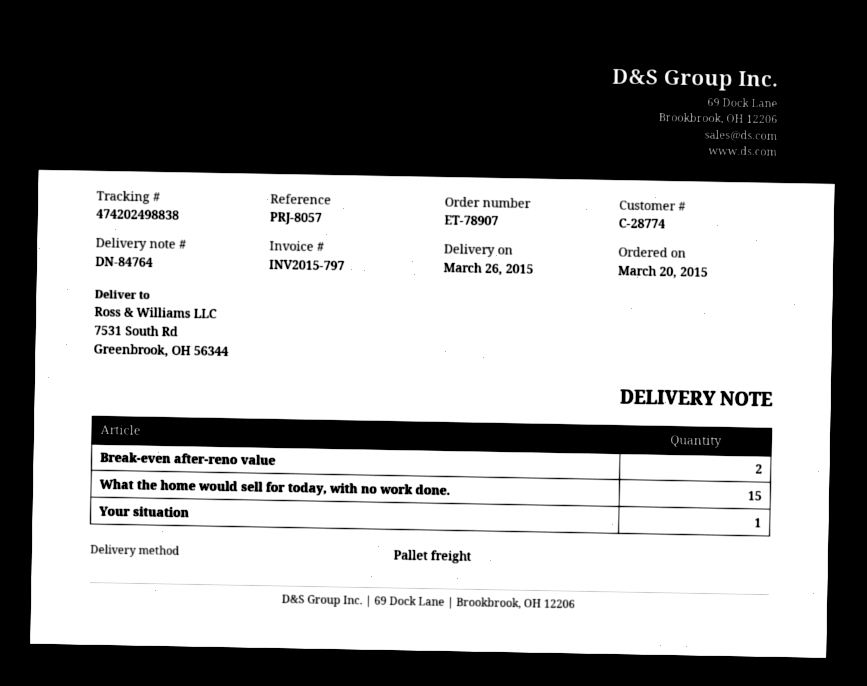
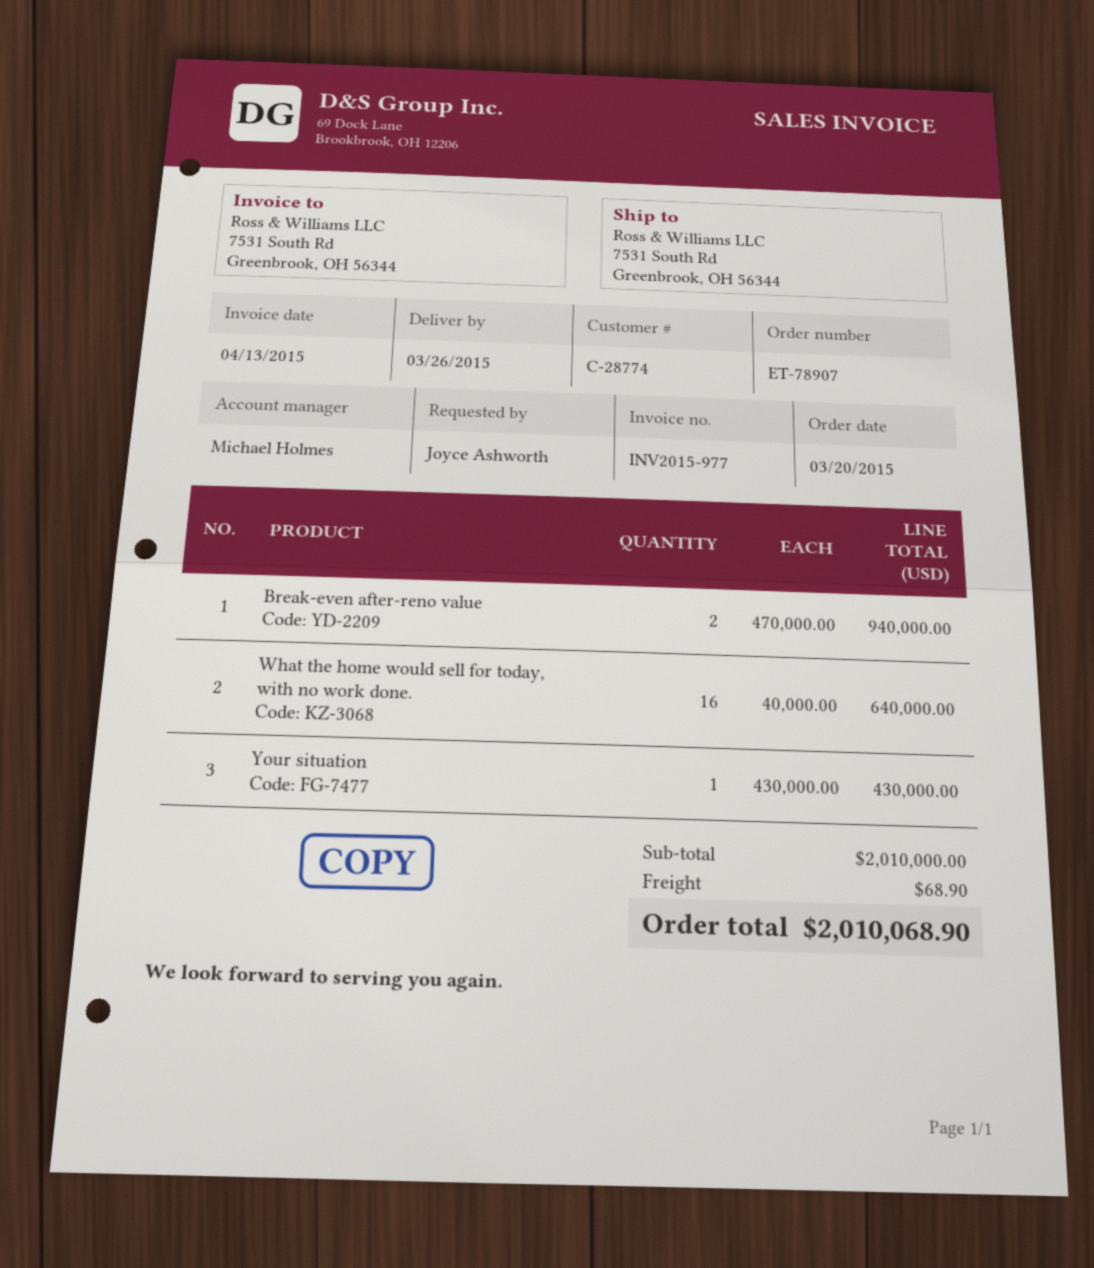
invoice number: INV2015-797 -> INV2015-977
What the home would sell for today, with no work done.: 15 -> 16

